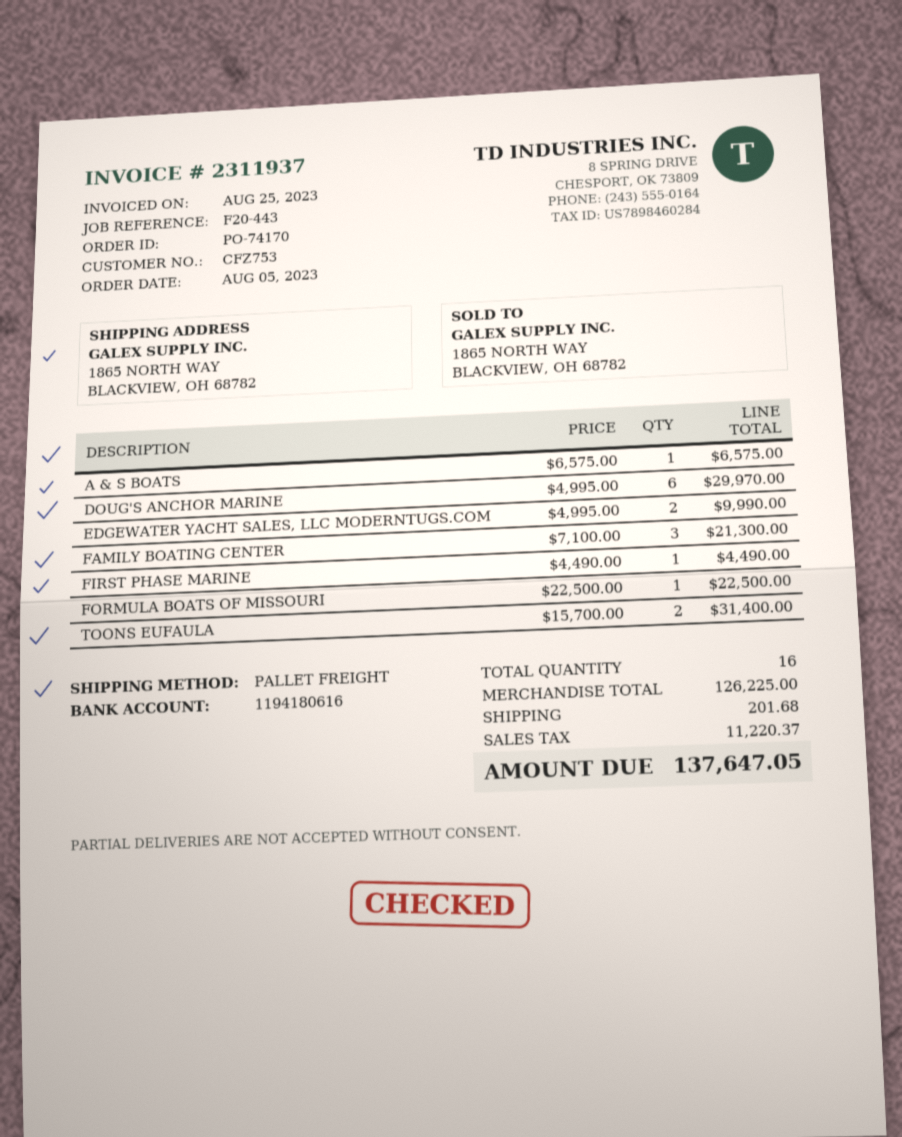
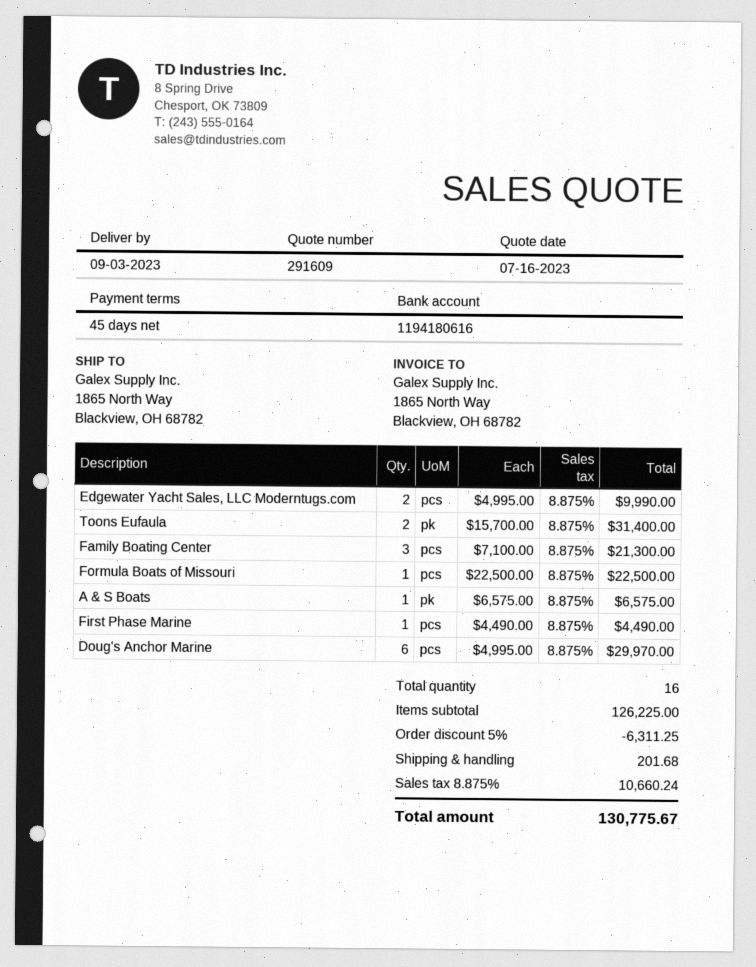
discount: none -> 5% = 6311.25
tax: 11220.37 -> 10660.24
total: 137647.05 -> 130775.67

